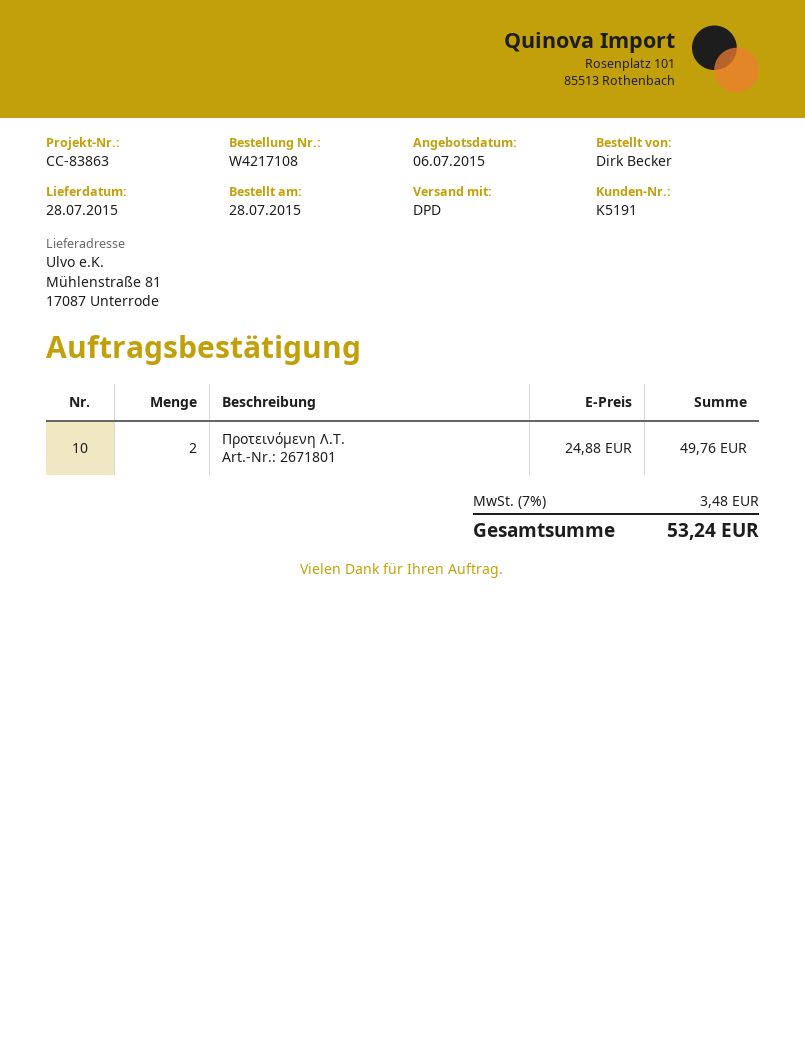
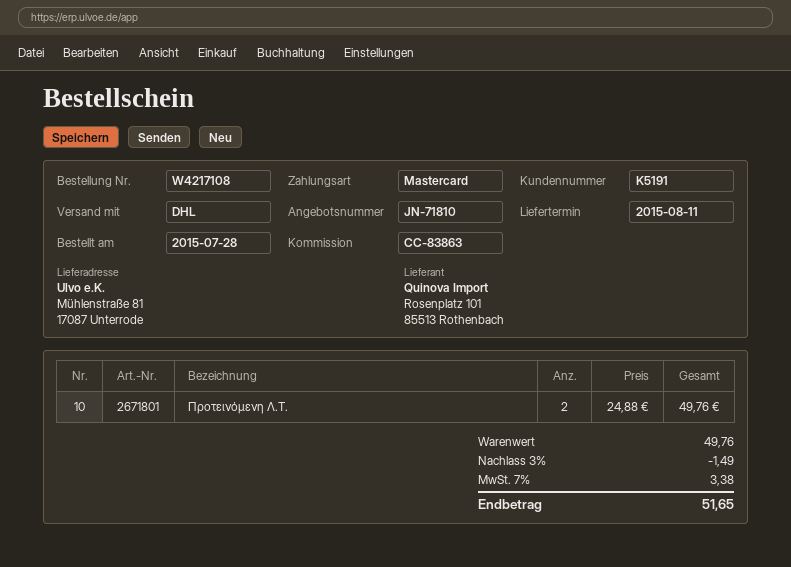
delivery date: 2015-07-28 -> 2015-08-11
shipping method: DPD -> DHL
discount: none -> 3% = 1.49
tax: 7% = 3.48 -> 7% = 3.38
total: 53.24 -> 51.65

